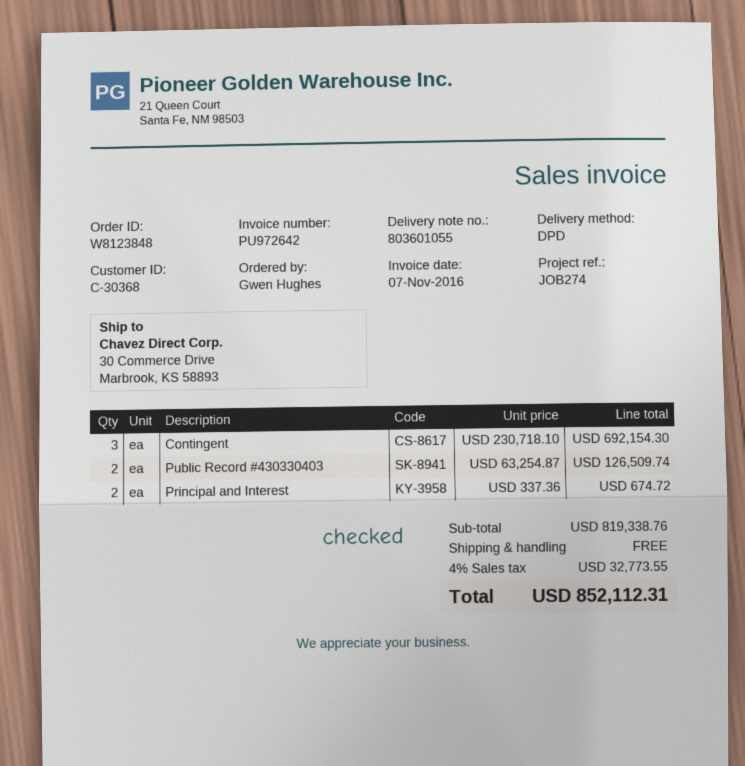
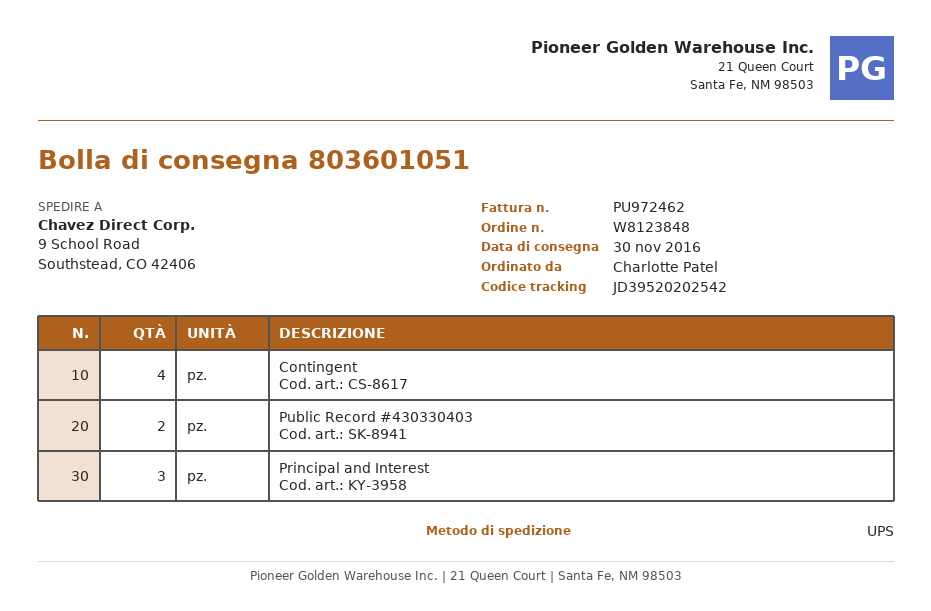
delivery note number: 803601055 -> 803601051
invoice number: PU972642 -> PU972462
ordered by: Gwen Hughes -> Charlotte Patel
shipping method: DPD -> UPS
ship to: 30 Commerce Drive, Marbrook, KS 58893 -> 9 School Road, Southstead, CO 42406
Contingent: 3 -> 4
Principal and Interest: 2 -> 3

